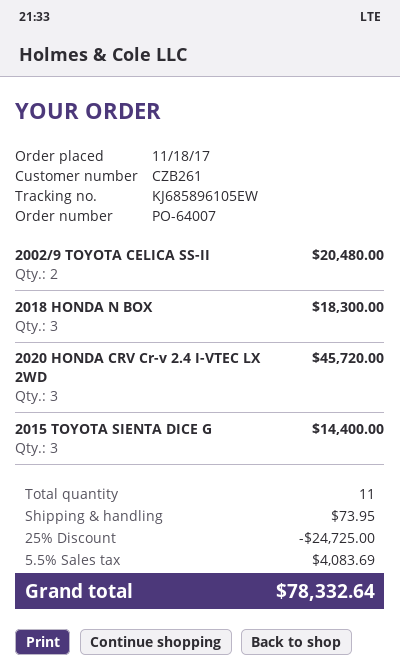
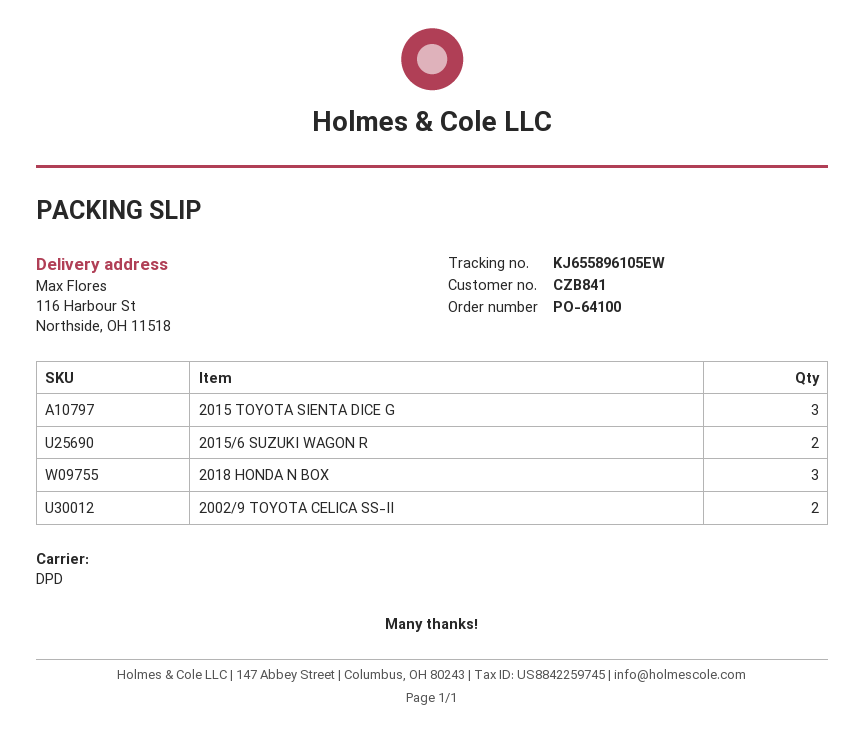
order number: PO-64007 -> PO-64100
customer number: CZB261 -> CZB841
tracking number: KJ685896105EW -> KJ655896105EW
2020 HONDA CRV Cr-v 2.4 I-VTEC LX 2WD: 3 -> none
2015/6 SUZUKI WAGON R: none -> 2

